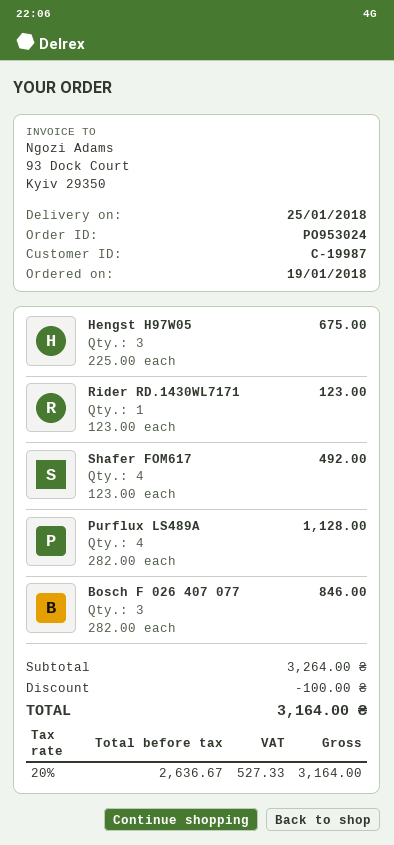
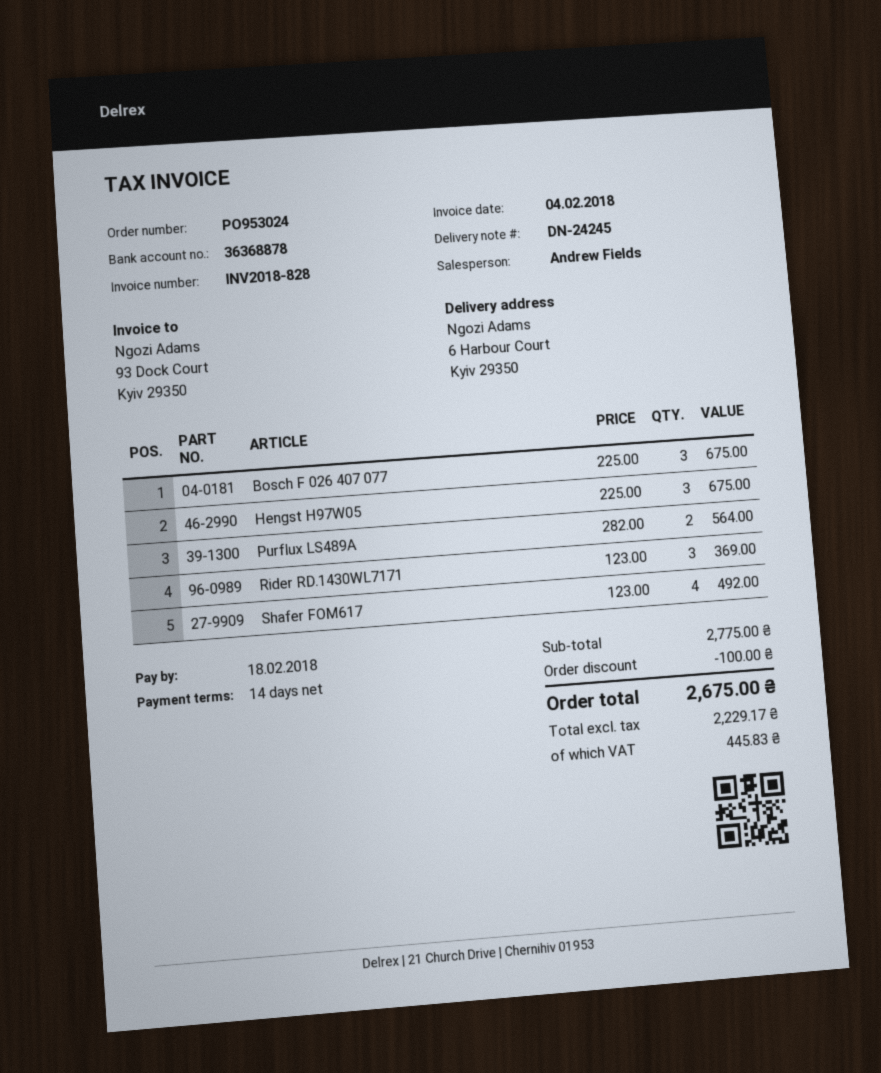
Rider RD.1430WL7171: 1 x 123.00 = 123.00 -> 3 x 123.00 = 369.00
Purflux LS489A: 4 x 282.00 = 1128.00 -> 2 x 282.00 = 564.00
Bosch F 026 407 077: 3 x 282.00 = 846.00 -> 3 x 225.00 = 675.00
subtotal: 3264.00 -> 2775.00
net: 2636.67 -> 2229.17
tax: 527.33 -> 445.83
total: 3164.00 -> 2675.00

